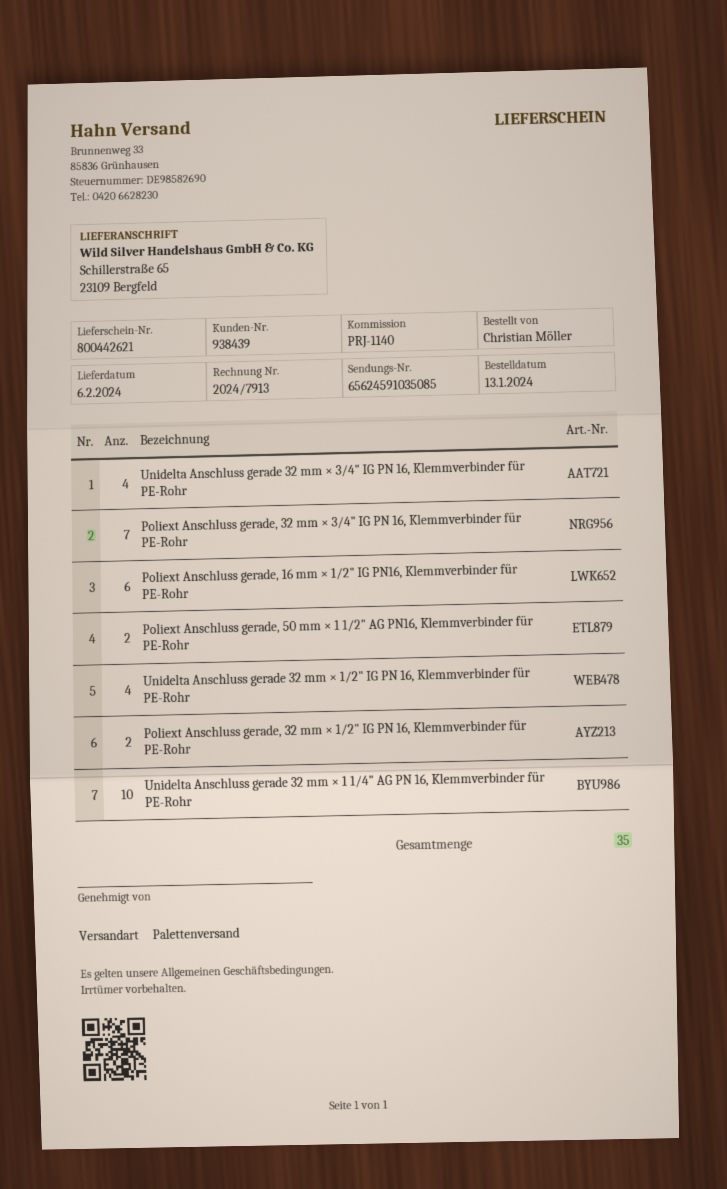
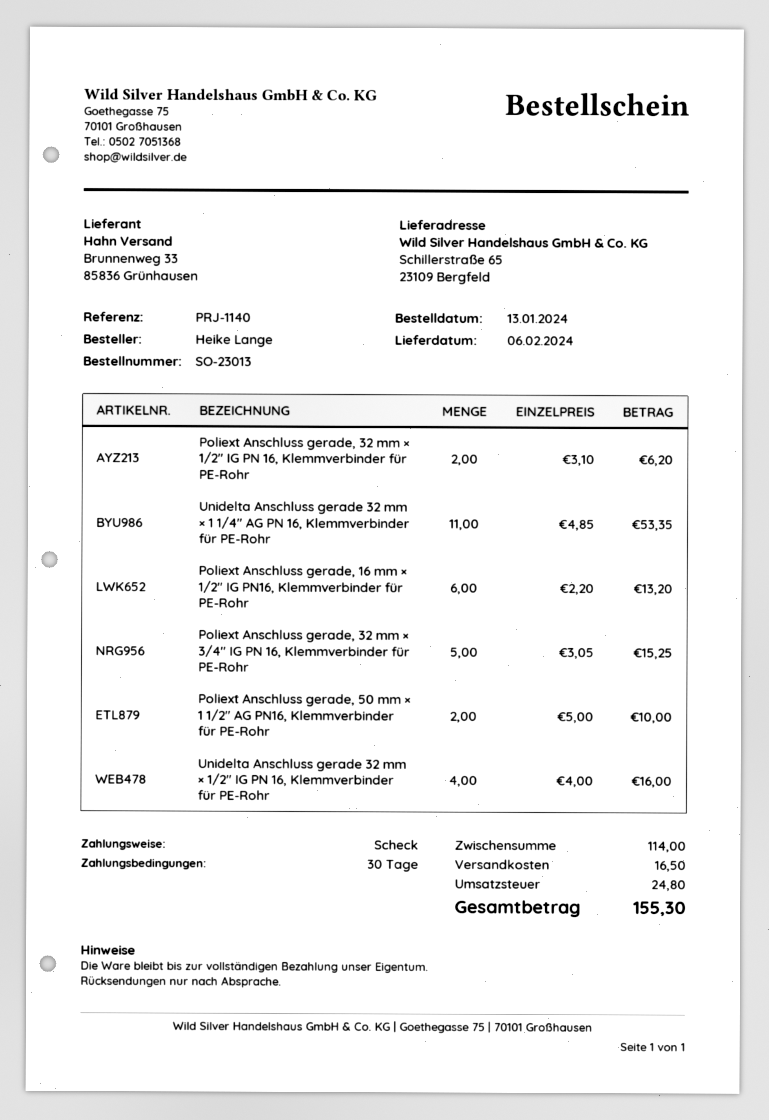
ordered by: Christian Möller -> Heike Lange
Unidelta Anschluss gerade 32 mm × 3/4" IG PN 16, Klemmverbinder für PE-Rohr: 4 -> none
Poliext Anschluss gerade, 32 mm × 3/4" IG PN 16, Klemmverbinder für PE-Rohr: 7 -> 5
Unidelta Anschluss gerade 32 mm × 1 1/4" AG PN 16, Klemmverbinder für PE-Rohr: 10 -> 11

